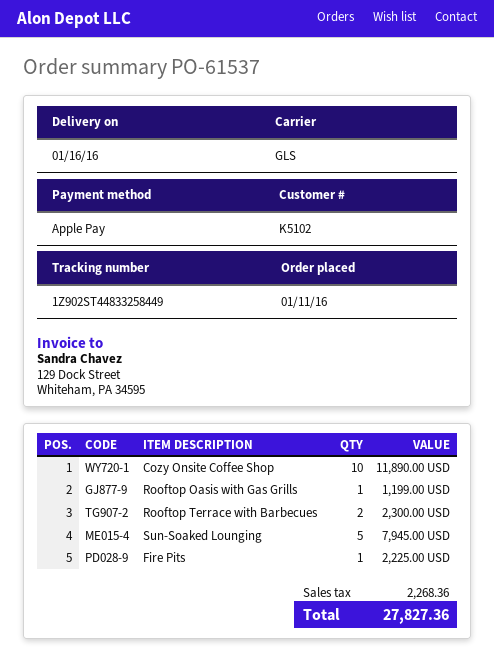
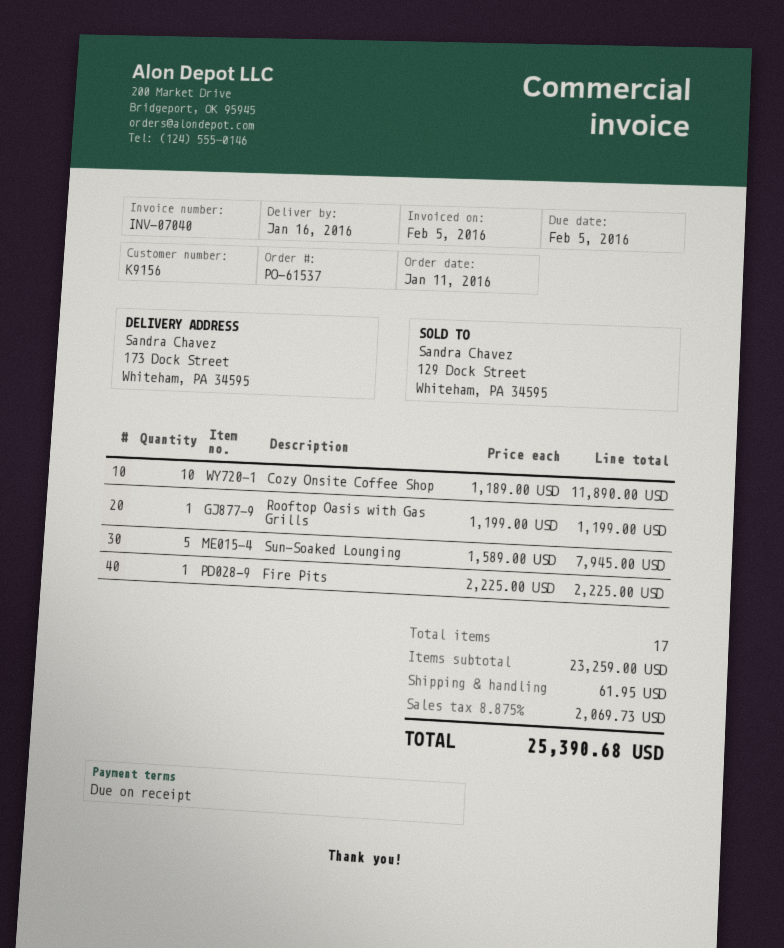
customer number: K5102 -> K9156
Rooftop Terrace with Barbecues: 2 for 2300.00 -> none
shipping: none -> 61.95
tax: 2268.36 -> 2069.73
total: 27827.36 -> 25390.68

